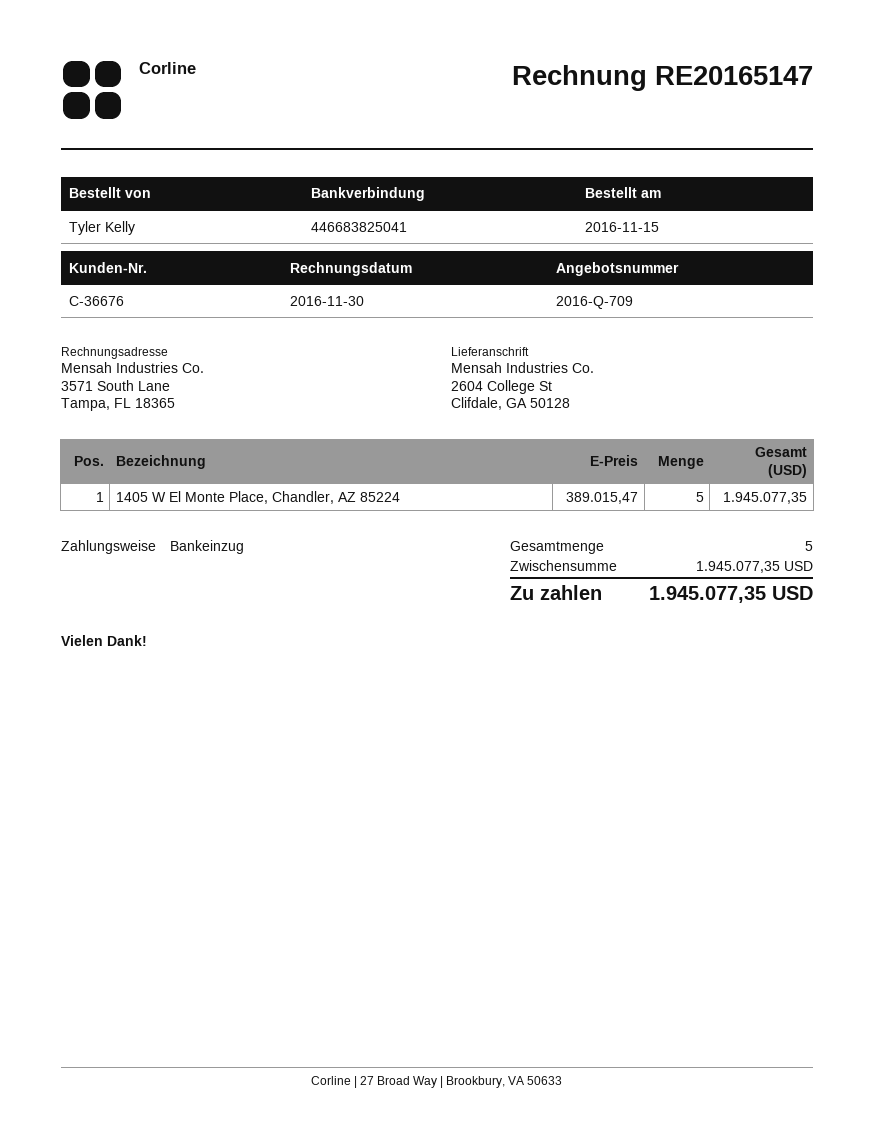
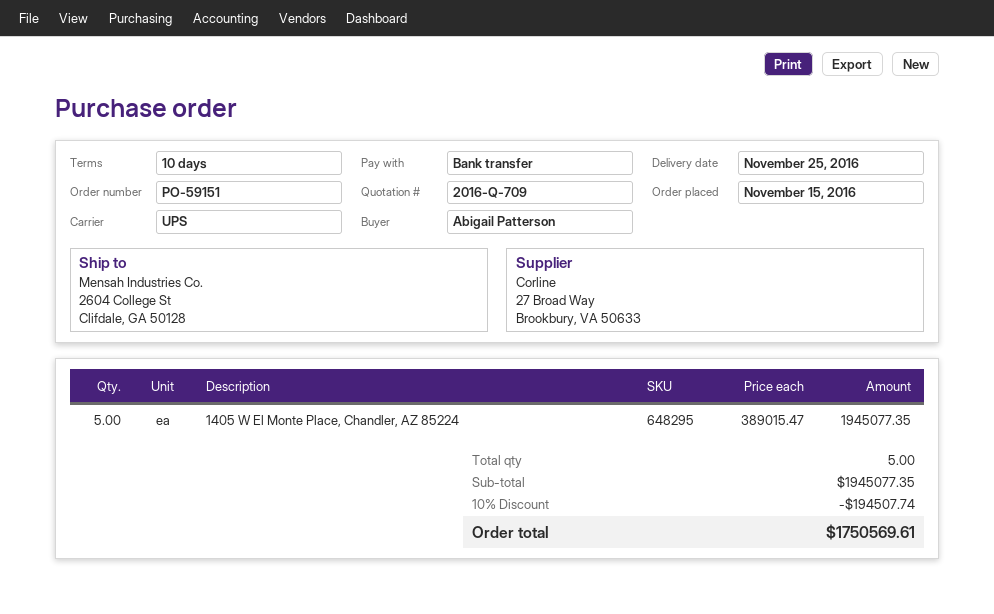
ordered by: Tyler Kelly -> Abigail Patterson
payment method: direct debit -> bank transfer
discount: none -> 10% = 194507.74
total: 1945077.35 -> 1750569.61

